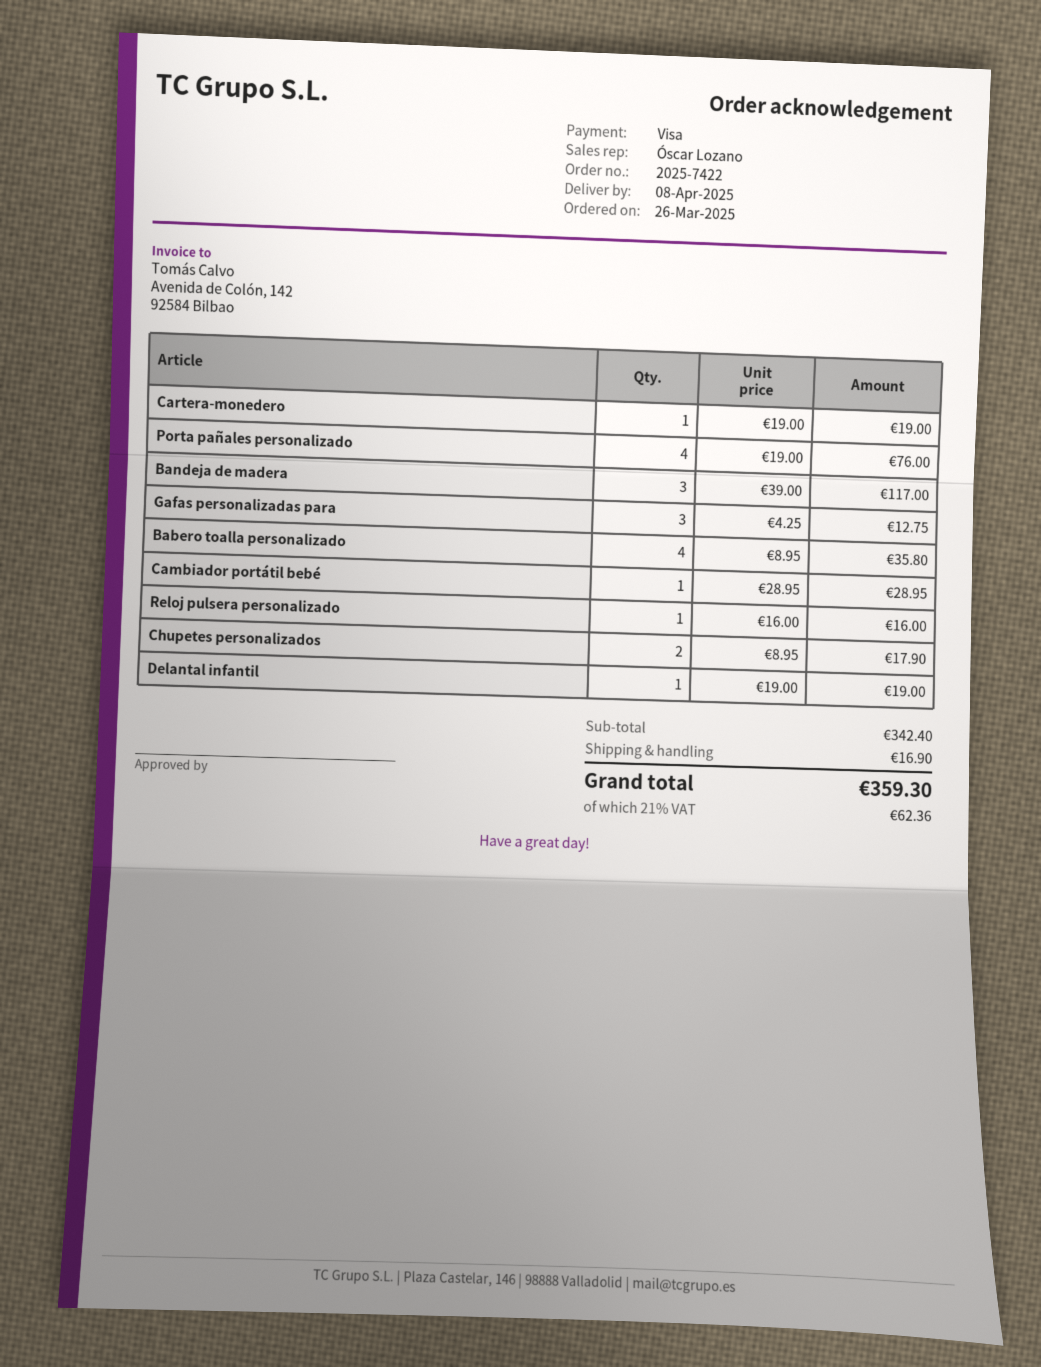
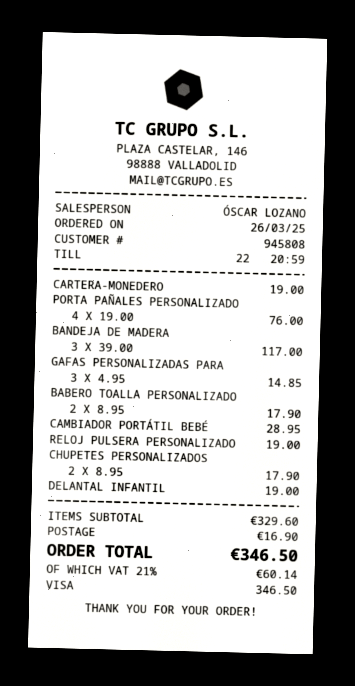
Gafas personalizadas para: 3 x 4.25 = 12.75 -> 3 x 4.95 = 14.85
Babero toalla personalizado: 4 x 8.95 = 35.80 -> 2 x 8.95 = 17.90
Reloj pulsera personalizado: 1 x 16.00 = 16.00 -> 1 x 19.00 = 19.00
subtotal: 342.40 -> 329.60
tax: 21% = 62.36 -> 21% = 60.14
total: 359.30 -> 346.50

